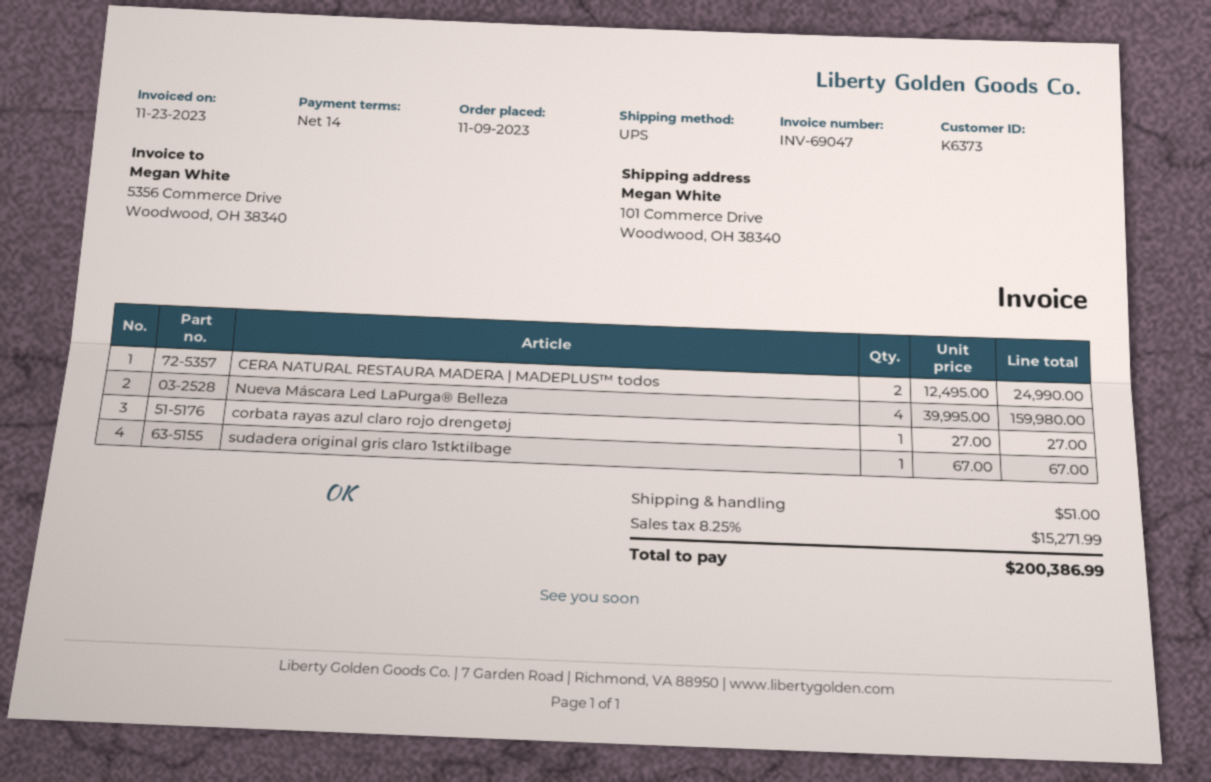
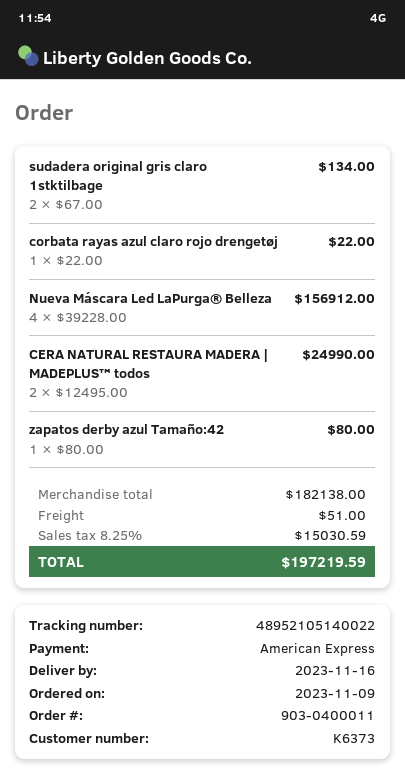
Nueva Máscara Led LaPurga® Belleza: 4 x 39995.00 = 159980.00 -> 4 x 39228.00 = 156912.00
corbata rayas azul claro rojo drengetøj: 1 x 27.00 = 27.00 -> 1 x 22.00 = 22.00
sudadera original gris claro 1stktilbage: 1 x 67.00 = 67.00 -> 2 x 67.00 = 134.00
zapatos derby azul Tamaño:42: none -> 1 x 80.00 = 80.00
tax: 8.25% = 15271.99 -> 8.25% = 15030.59
total: 200386.99 -> 197219.59

